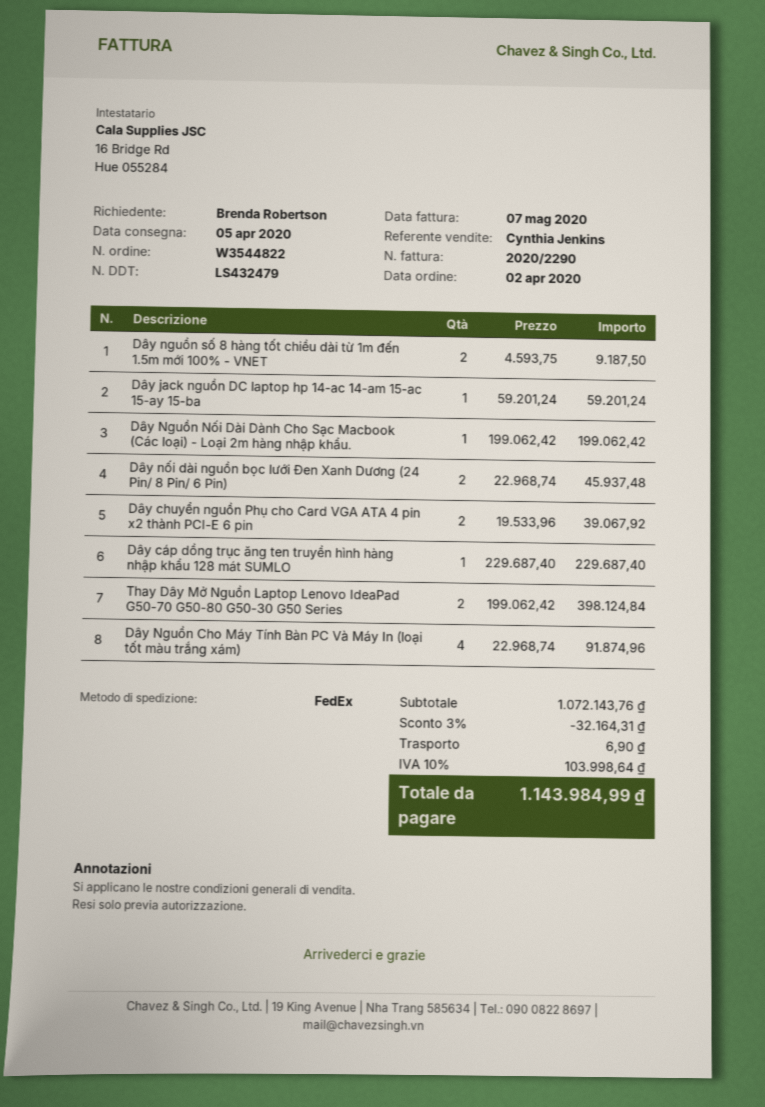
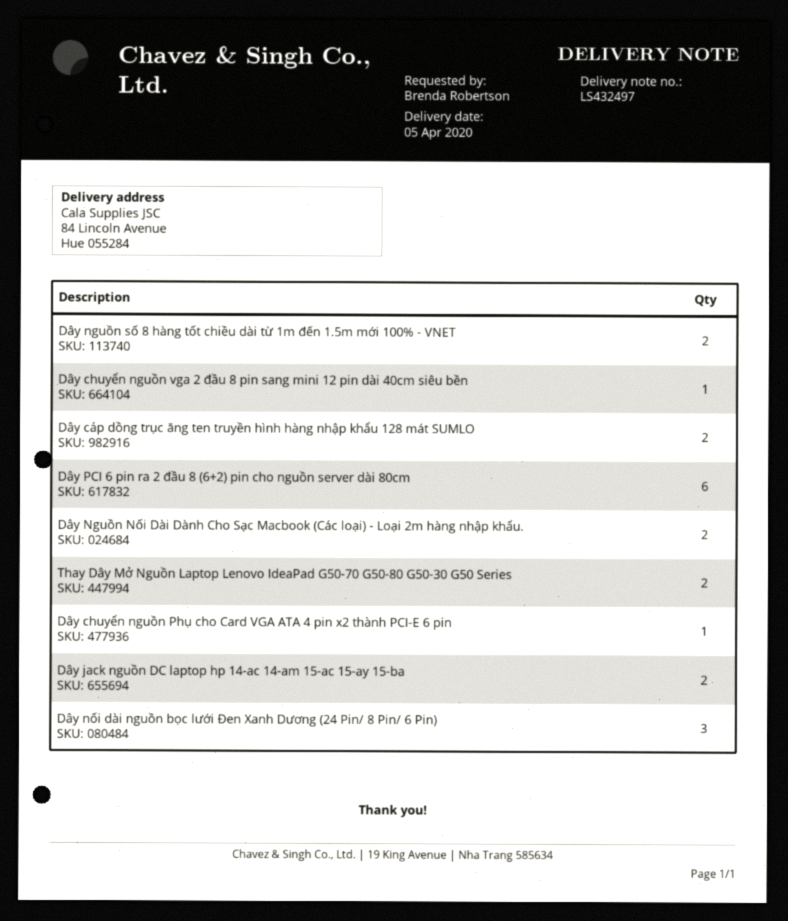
delivery note number: LS432479 -> LS432497
Dây jack nguồn DC laptop hp 14-ac 14-am 15-ac 15-ay 15-ba: 1 -> 2
Dây Nguồn Nối Dài Dành Cho Sạc Macbook (Các loại) - Loại 2m hàng nhập khẩu.: 1 -> 2
Dây nối dài nguồn bọc lưới Đen Xanh Dương (24 Pin/ 8 Pin/ 6 Pin): 2 -> 3
Dây chuyển nguồn Phụ cho Card VGA ATA 4 pin x2 thành PCI-E 6 pin: 2 -> 1
Dây cáp dồng trục ăng ten truyền hình hàng nhập khẩu 128 mát SUMLO: 1 -> 2
Dây Nguồn Cho Máy Tính Bàn PC Và Máy In (loại tốt màu trắng xám): 4 -> none
Dây chuyển nguồn vga 2 đầu 8 pin sang mini 12 pin dài 40cm siêu bền: none -> 1
Dây PCI 6 pin ra 2 đầu 8 (6+2) pin cho nguồn server dài 80cm: none -> 6

